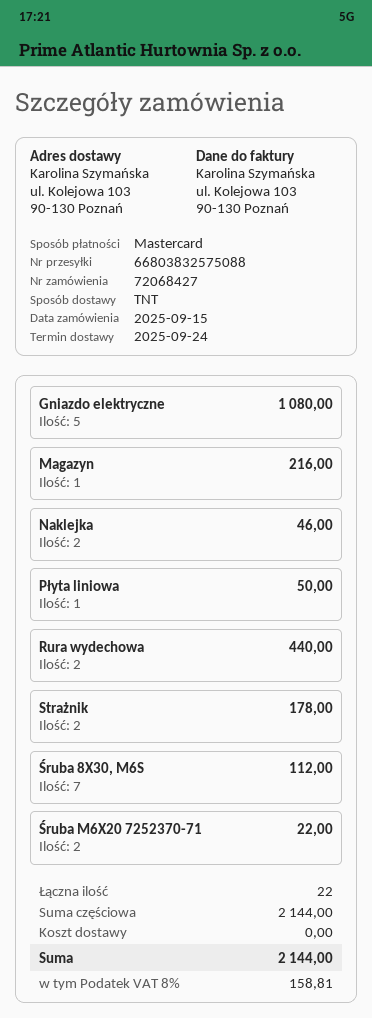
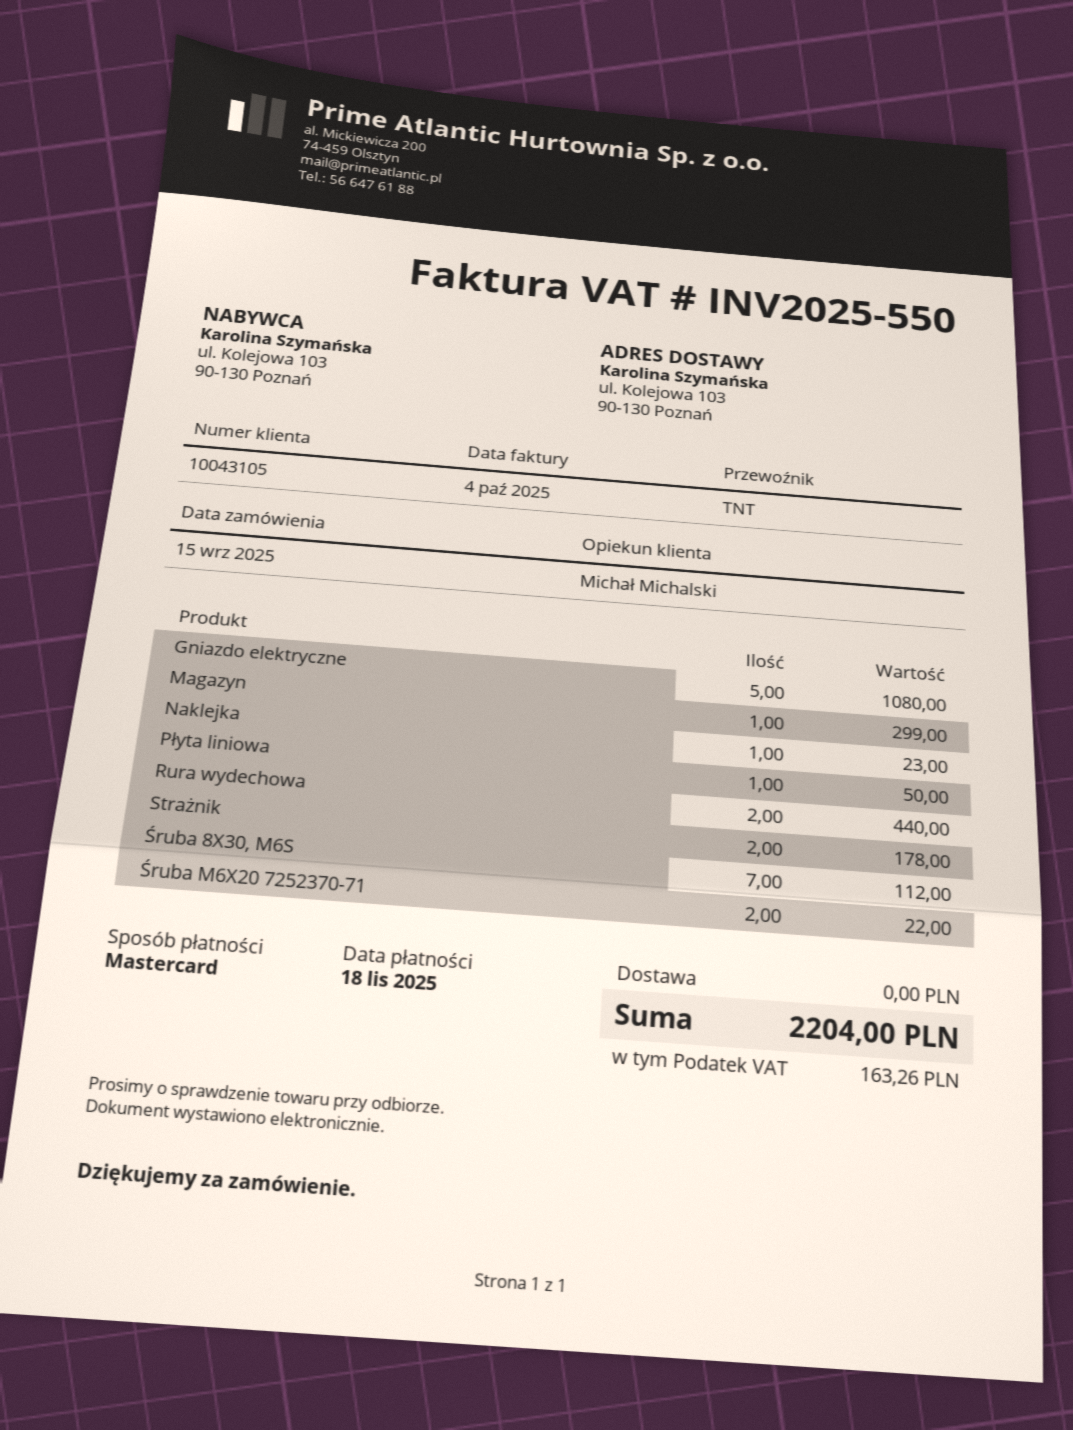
Magazyn: 1 for 216.00 -> 1 for 299.00
Naklejka: 2 for 46.00 -> 1 for 23.00
tax: 158.81 -> 163.26
total: 2144.00 -> 2204.00

